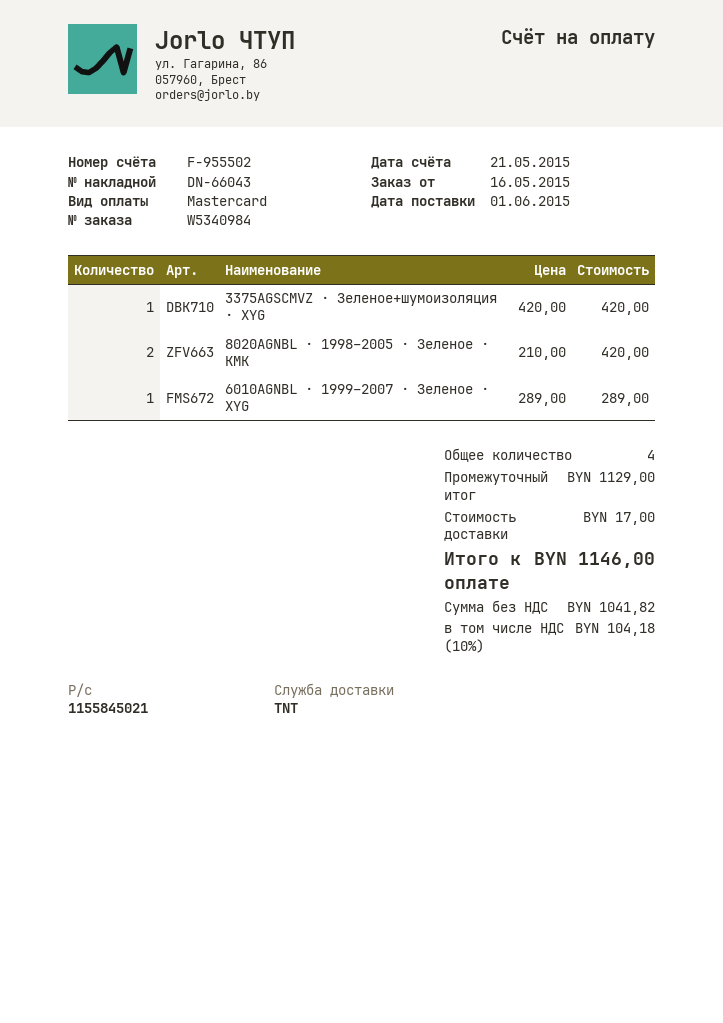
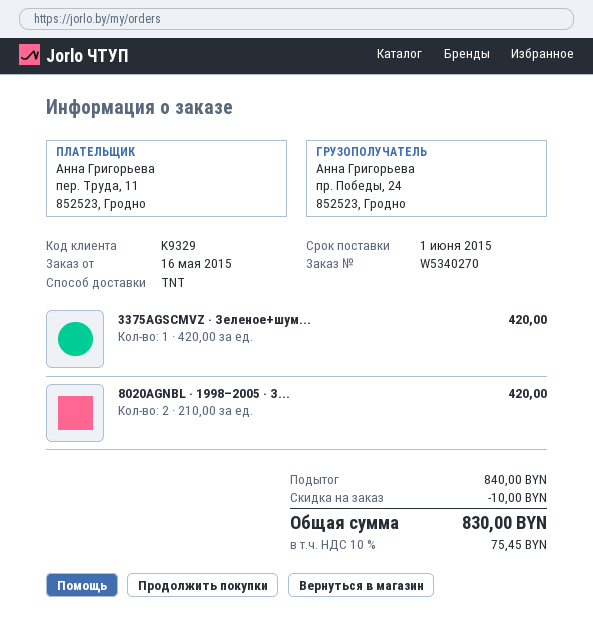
order number: W5340984 -> W5340270
6010AGNBL · 1999–2007 · Зеленое · XYG: 1 x 289.00 = 289.00 -> none
subtotal: 1129.00 -> 840.00
discount: none -> 10.00
shipping: 17.00 -> none
tax: 10% = 104.18 -> 10% = 75.45
total: 1146.00 -> 830.00

